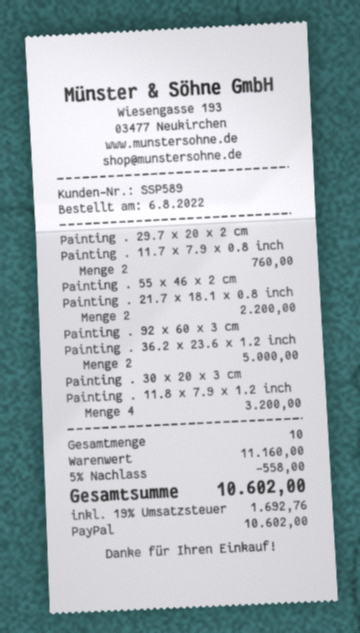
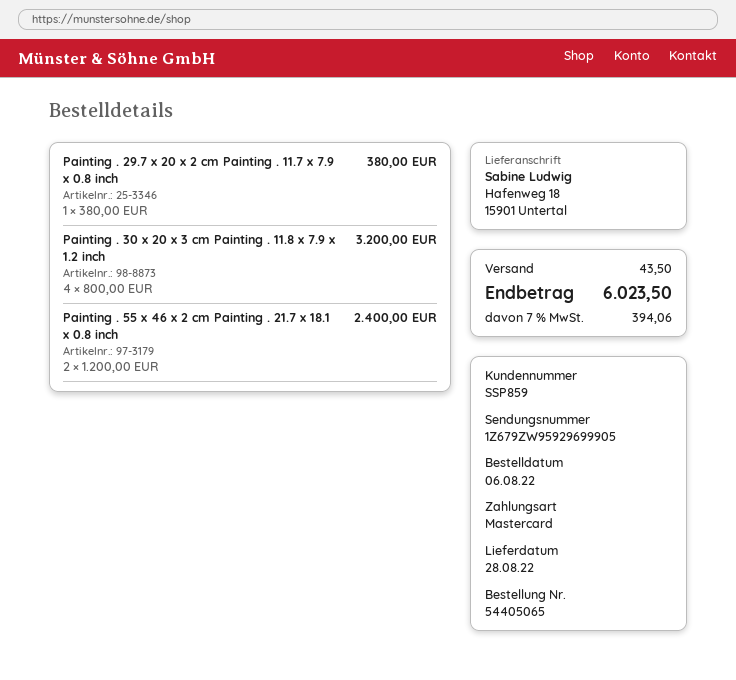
customer number: SSP589 -> SSP859
payment method: PayPal -> Mastercard
Painting . 29.7 x 20 x 2 cm Painting . 11.7 x 7.9 x 0.8 inch: 2 for 760.00 -> 1 for 380.00
Painting . 55 x 46 x 2 cm Painting . 21.7 x 18.1 x 0.8 inch: 2 for 2200.00 -> 2 for 2400.00
Painting . 92 x 60 x 3 cm Painting . 36.2 x 23.6 x 1.2 inch: 2 for 5000.00 -> none
discount: 5% = 558.00 -> none
shipping: none -> 43.50
tax: 19% = 1692.76 -> 7% = 394.06
total: 10602.00 -> 6023.50

